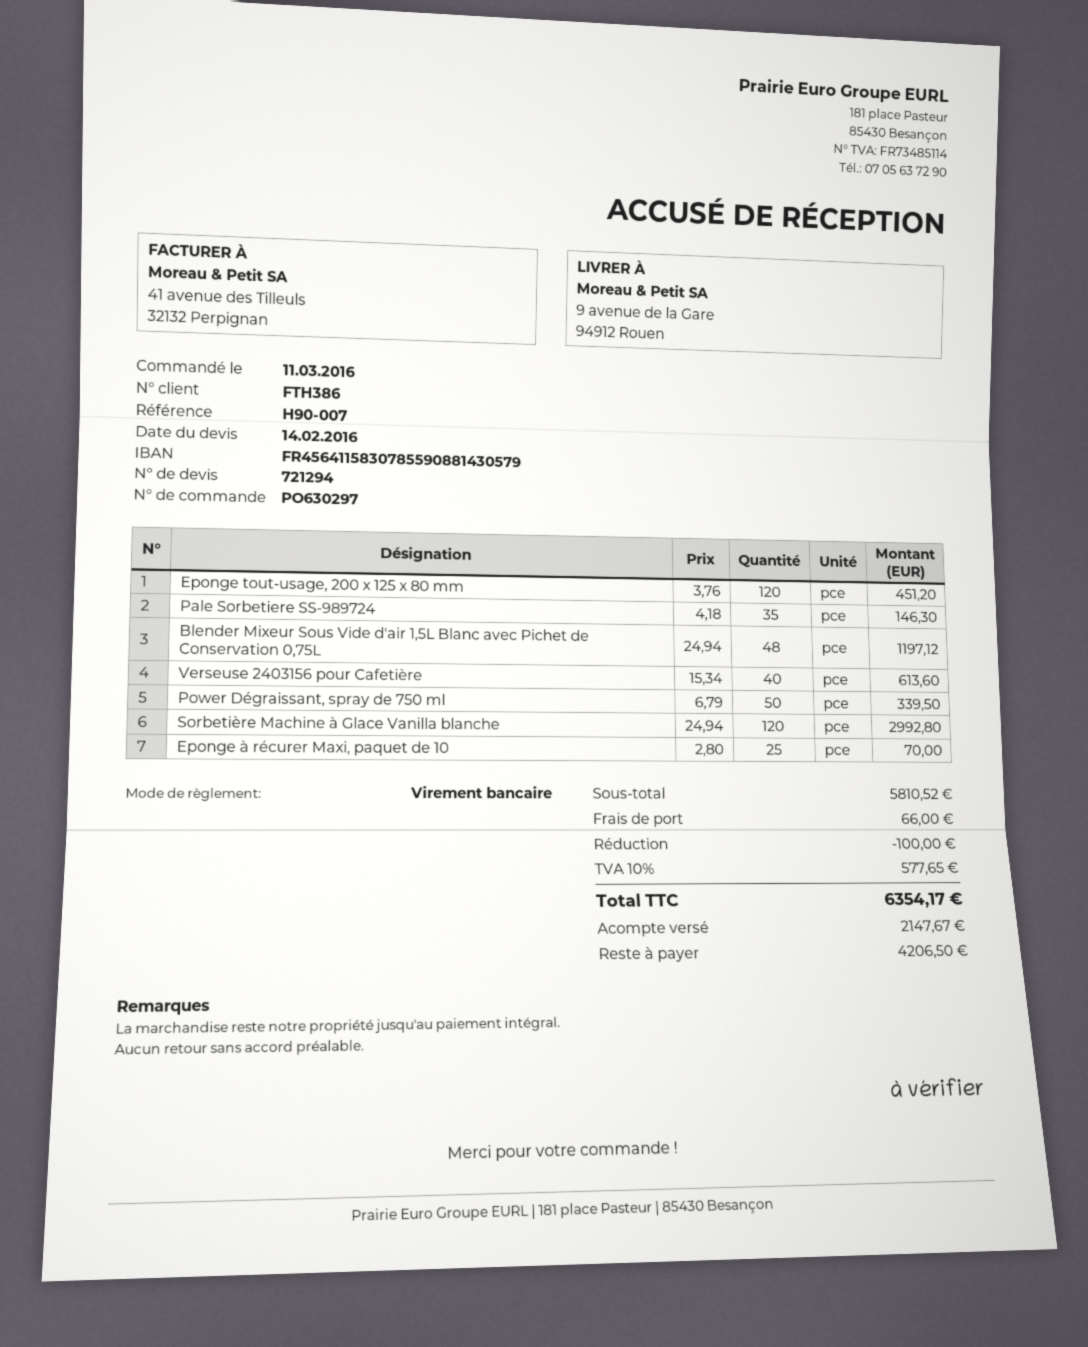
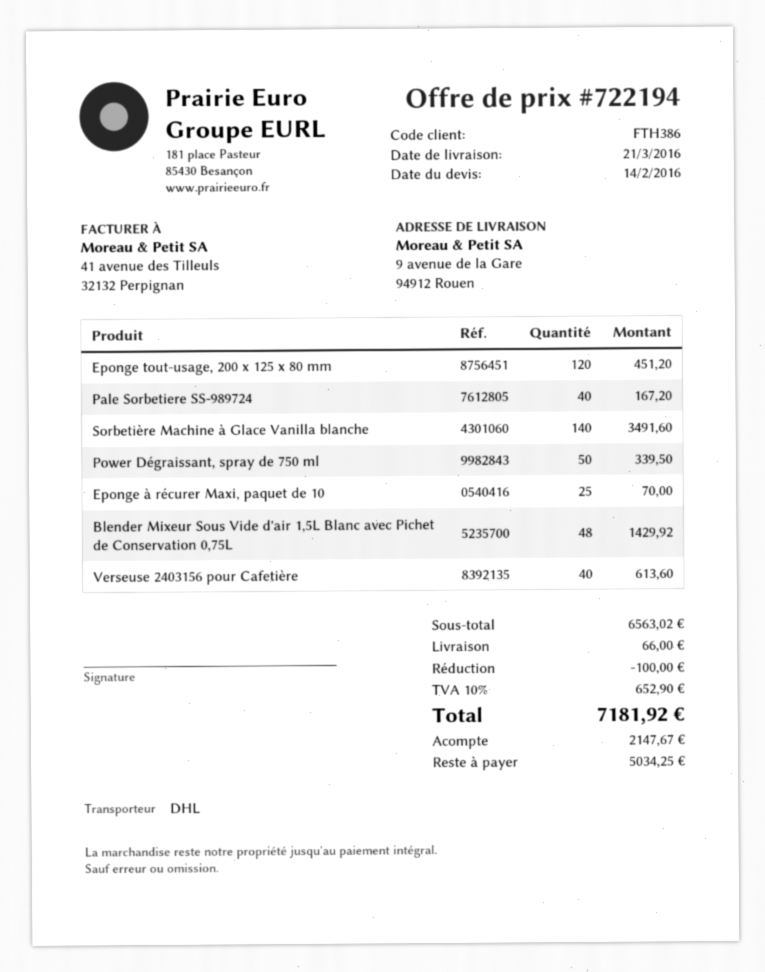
quote number: 721294 -> 722194
Pale Sorbetiere SS-989724: 35 for 146.30 -> 40 for 167.20
Blender Mixeur Sous Vide d'air 1,5L Blanc avec Pichet de Conservation 0,75L: 48 for 1197.12 -> 48 for 1429.92
Sorbetière Machine à Glace Vanilla blanche: 120 for 2992.80 -> 140 for 3491.60
subtotal: 5810.52 -> 6563.02
tax: 10% = 577.65 -> 10% = 652.90
total: 6354.17 -> 7181.92
balance: 4206.50 -> 5034.25

